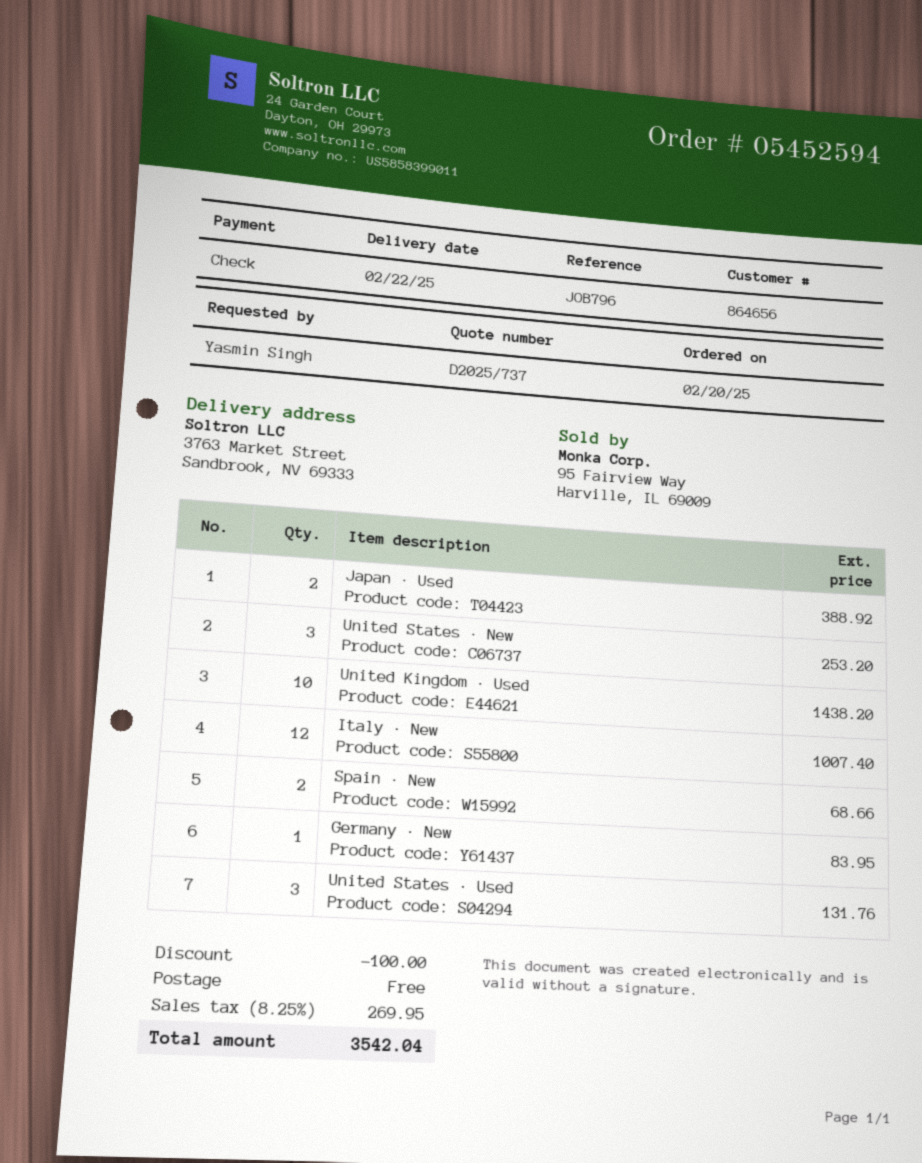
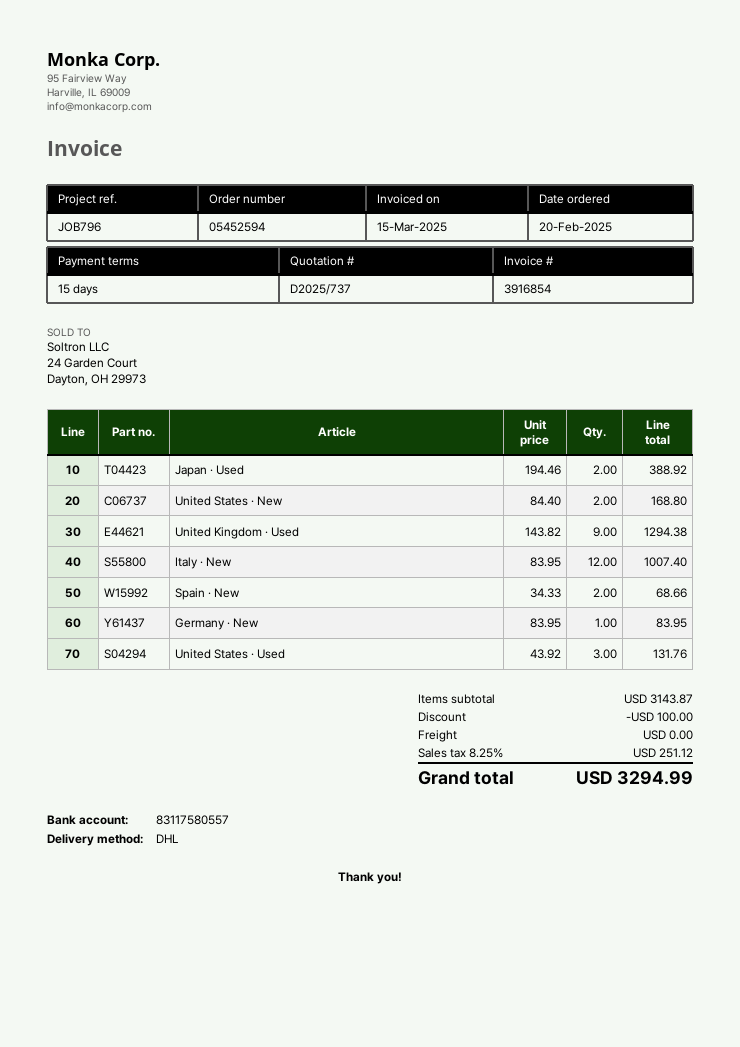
United States · New: 3 for 253.20 -> 2 for 168.80
United Kingdom · Used: 10 for 1438.20 -> 9 for 1294.38
tax: 8.25% = 269.95 -> 8.25% = 251.12
total: 3542.04 -> 3294.99

